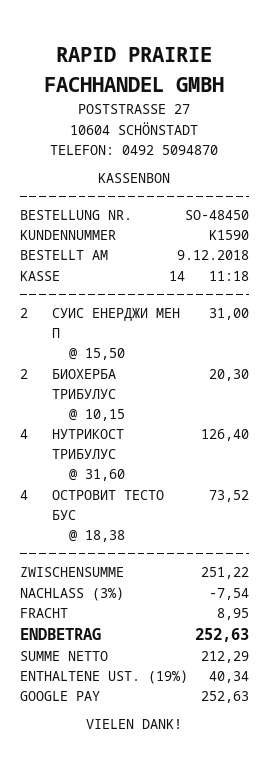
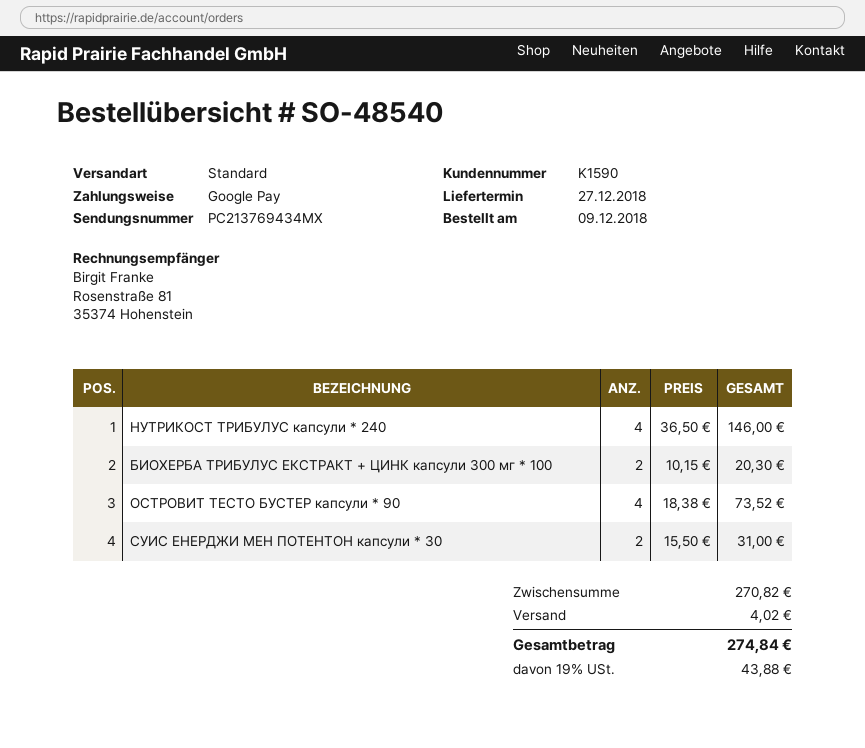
order number: SO-48450 -> SO-48540
НУТРИКОСТ ТРИБУЛУС: 4 x 31.60 = 126.40 -> 4 x 36.50 = 146.00
subtotal: 251.22 -> 270.82
discount: 3% = 7.54 -> none
shipping: 8.95 -> 4.02
tax: 19% = 40.34 -> 19% = 43.88
total: 252.63 -> 274.84

